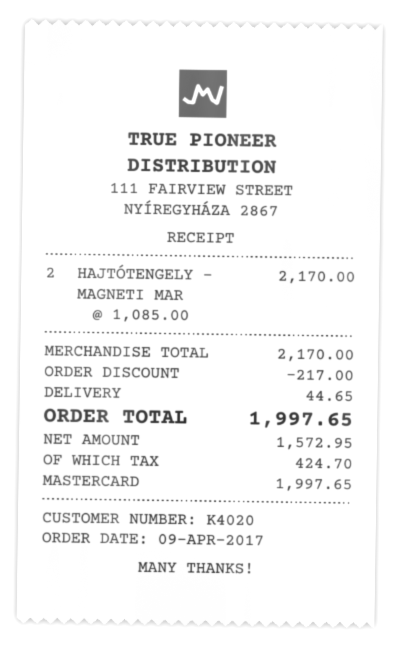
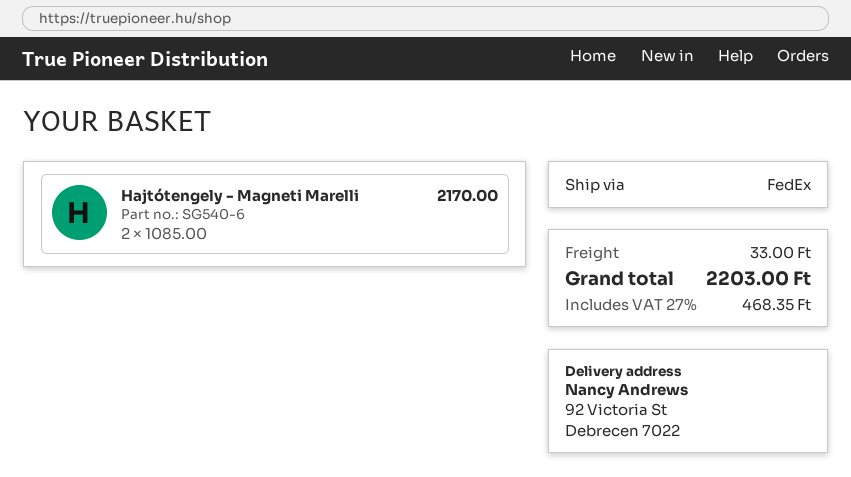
discount: 217.00 -> none
shipping: 44.65 -> 33.00
tax: 424.70 -> 468.35
total: 1997.65 -> 2203.00

